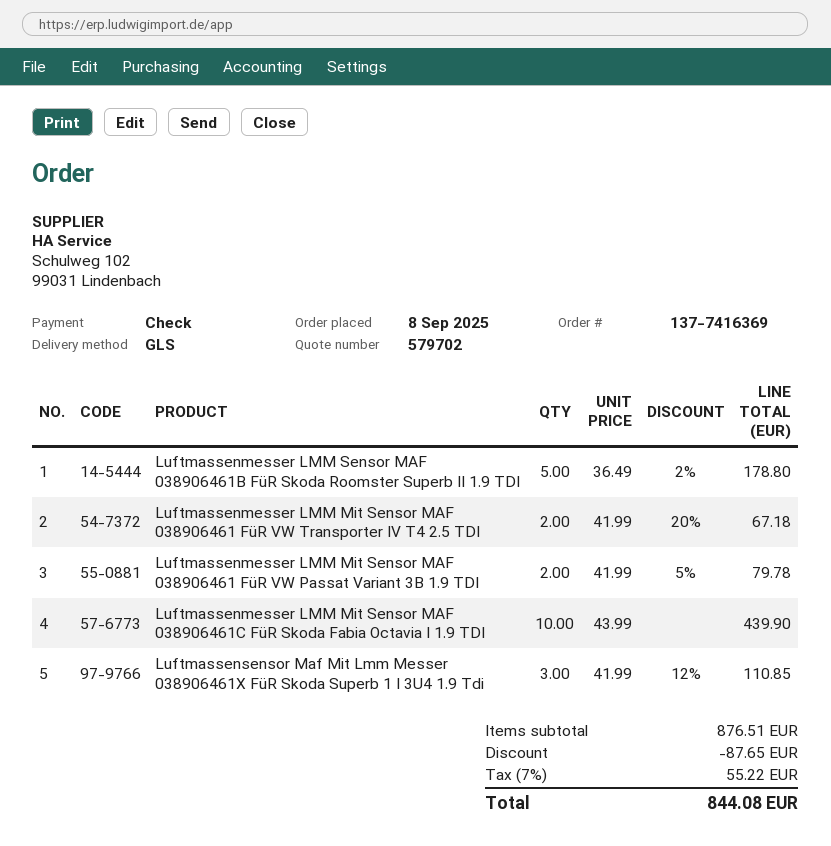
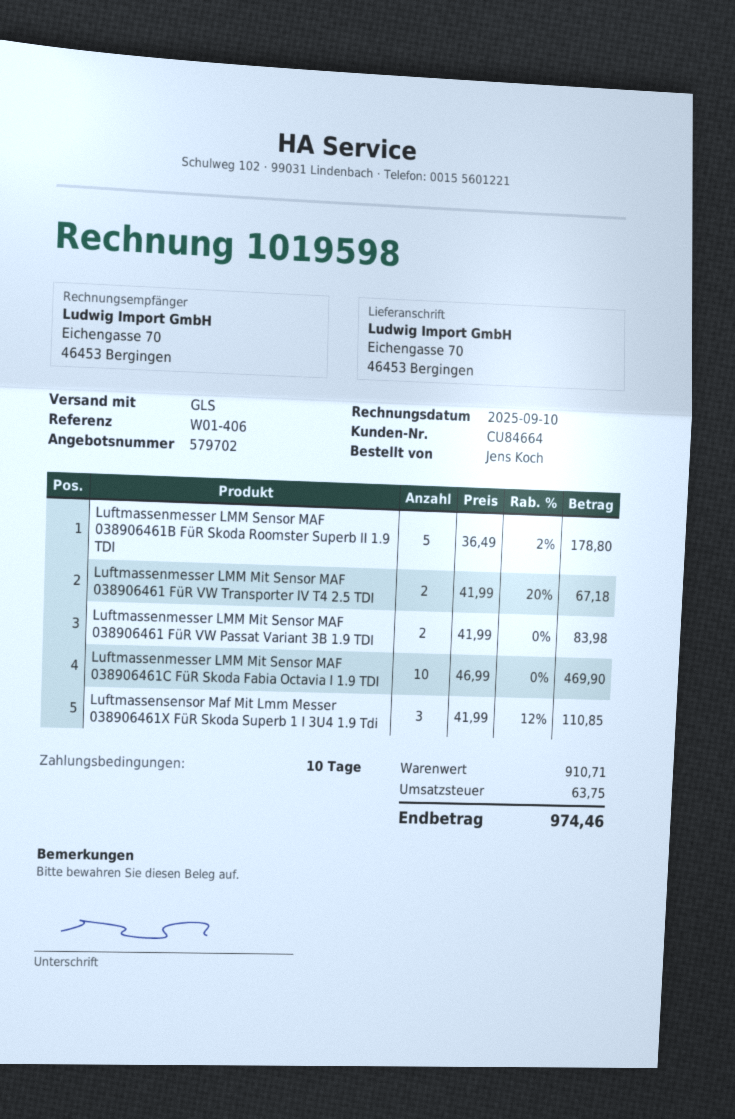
Luftmassenmesser LMM Mit Sensor MAF 038906461 FüR VW Passat Variant 3B 1.9 TDI: 2 x 41.99 - 5% = 79.78 -> 2 x 41.99 = 83.98
Luftmassenmesser LMM Mit Sensor MAF 038906461C FüR Skoda Fabia Octavia I 1.9 TDI: 10 x 43.99 = 439.90 -> 10 x 46.99 = 469.90
subtotal: 876.51 -> 910.71
discount: 87.65 -> none
tax: 55.22 -> 63.75
total: 844.08 -> 974.46

